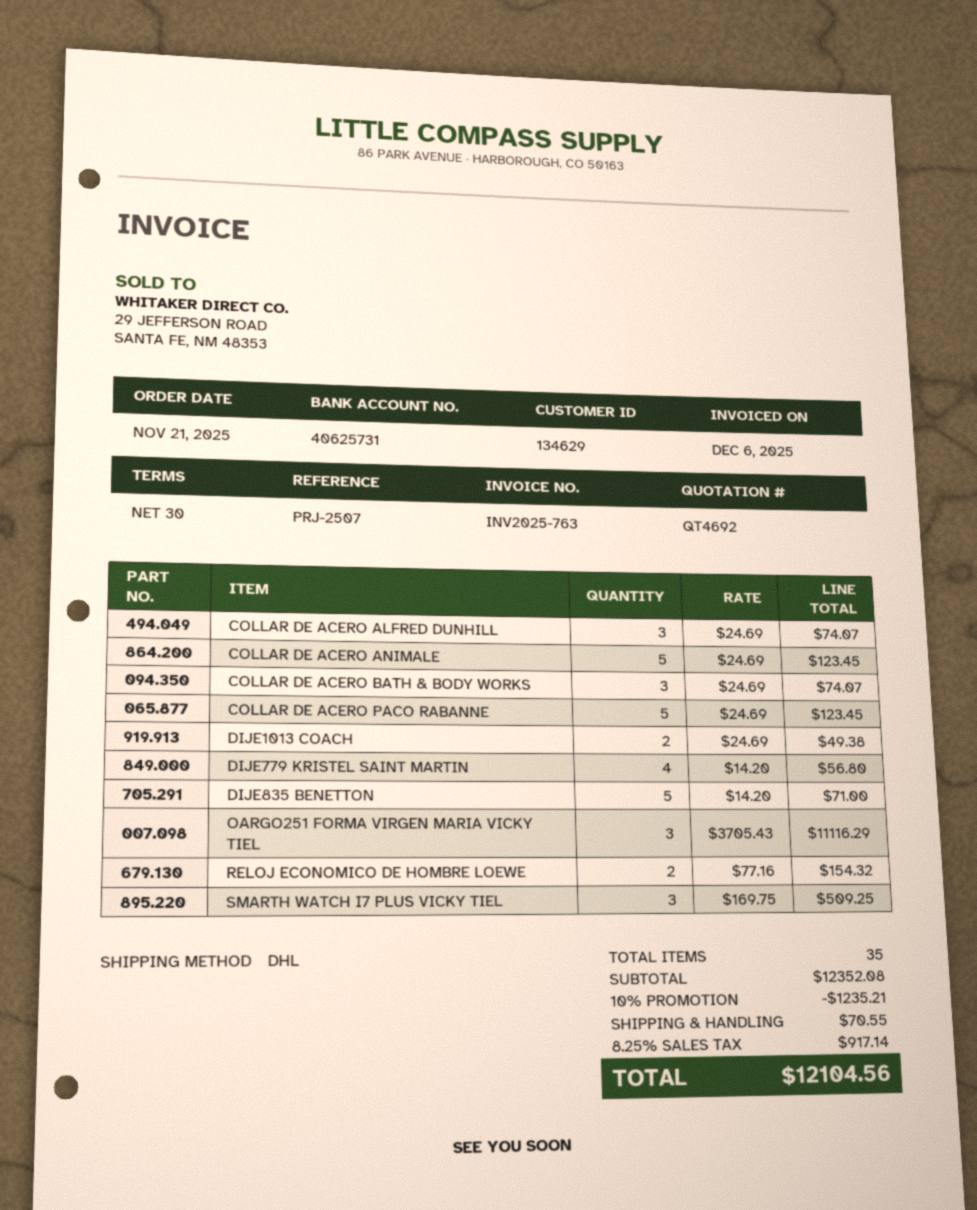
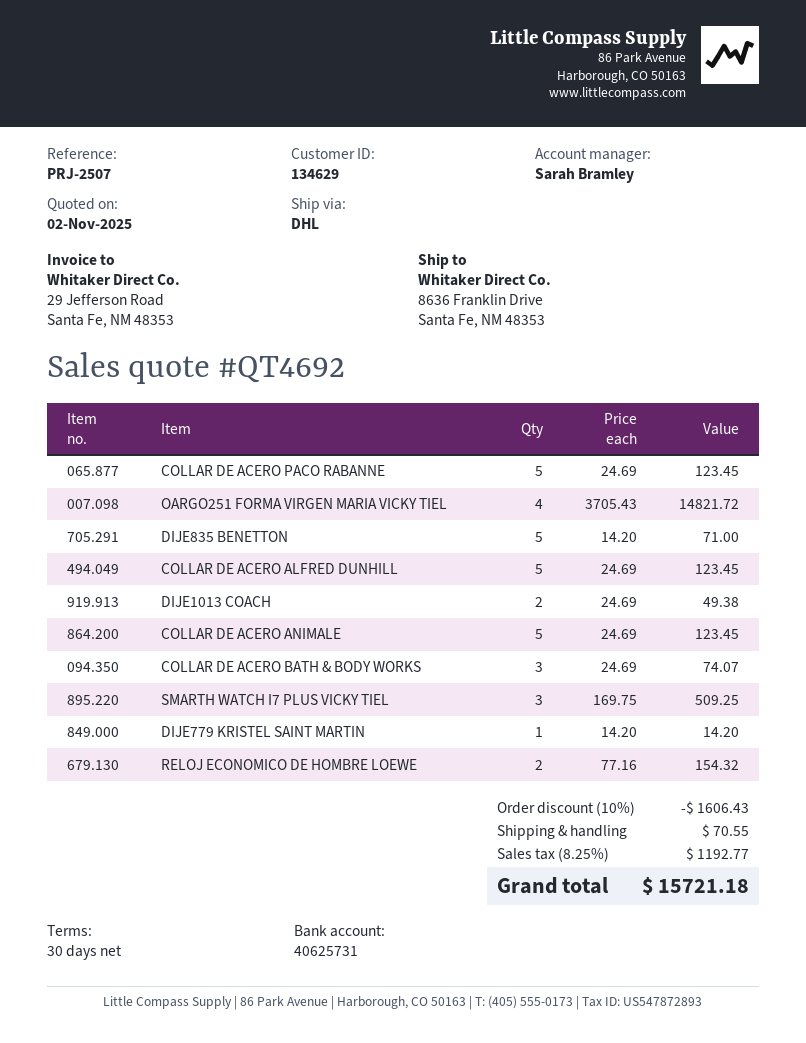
COLLAR DE ACERO ALFRED DUNHILL: 3 x 24.69 = 74.07 -> 5 x 24.69 = 123.45
DIJE779 KRISTEL SAINT MARTIN: 4 x 14.20 = 56.80 -> 1 x 14.20 = 14.20
OARGO251 FORMA VIRGEN MARIA VICKY TIEL: 3 x 3705.43 = 11116.29 -> 4 x 3705.43 = 14821.72
discount: 10% = 1235.21 -> 10% = 1606.43
tax: 8.25% = 917.14 -> 8.25% = 1192.77
total: 12104.56 -> 15721.18

